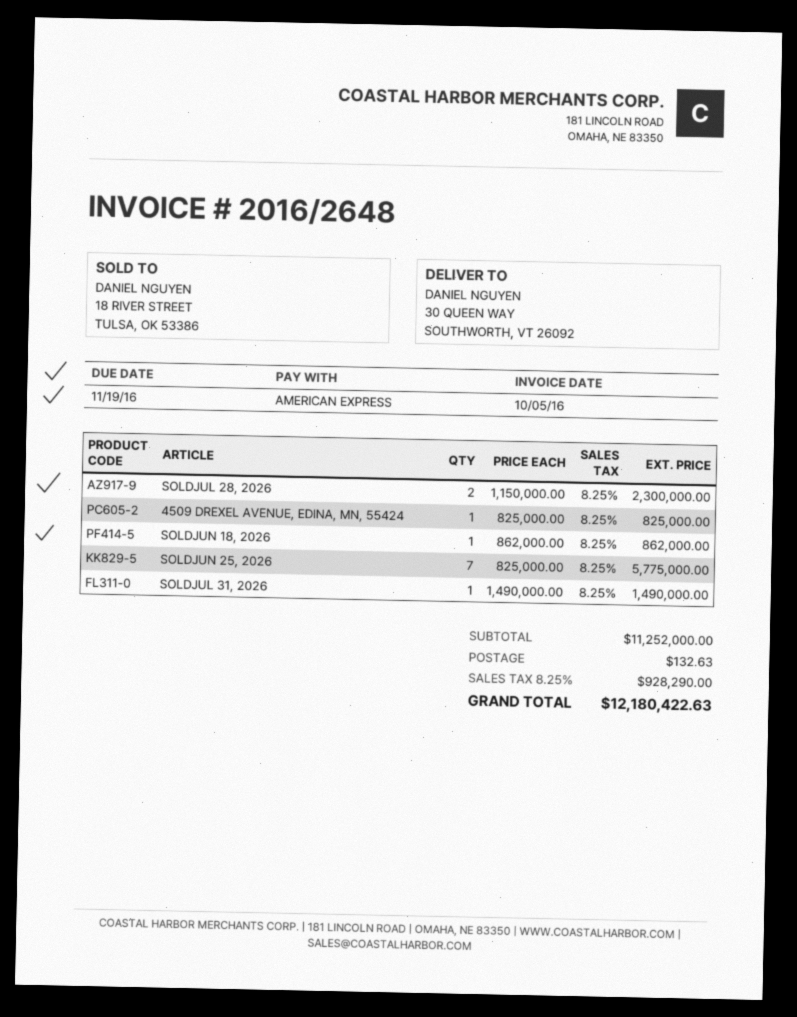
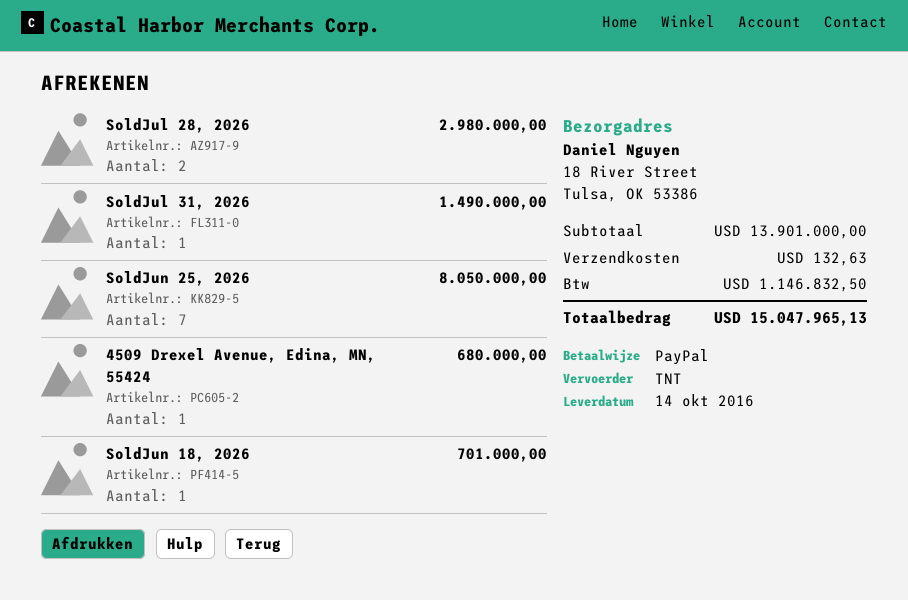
payment method: American Express -> PayPal
ship to: 30 QUEEN WAY, SOUTHWORTH, VT 26092 -> 18 River Street, Tulsa, OK 53386
SOLDJUL 28, 2026: 2 for 2300000.00 -> 2 for 2980000.00
4509 DREXEL AVENUE, EDINA, MN, 55424: 1 for 825000.00 -> 1 for 680000.00
SOLDJUN 18, 2026: 1 for 862000.00 -> 1 for 701000.00
SOLDJUN 25, 2026: 7 for 5775000.00 -> 7 for 8050000.00
subtotal: 11252000.00 -> 13901000.00
tax: 928290.00 -> 1146832.50
total: 12180422.63 -> 15047965.13

